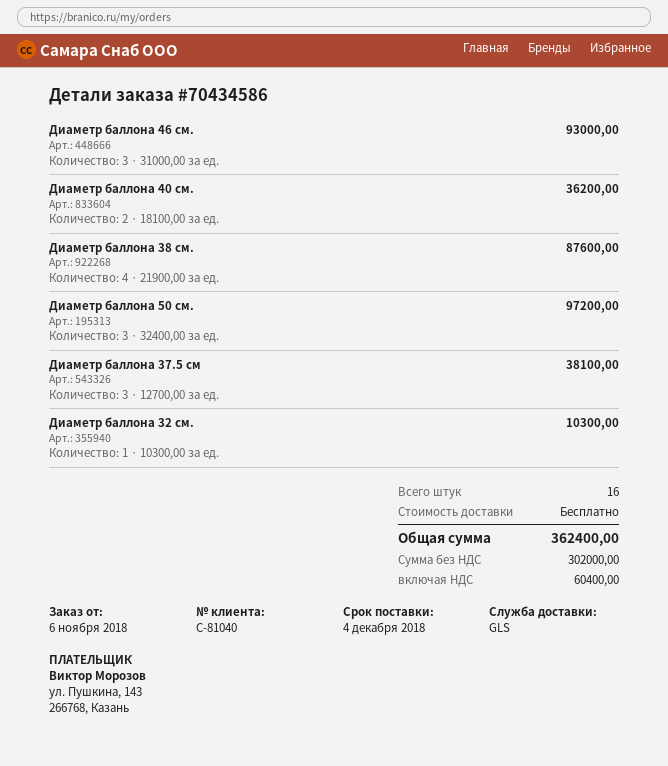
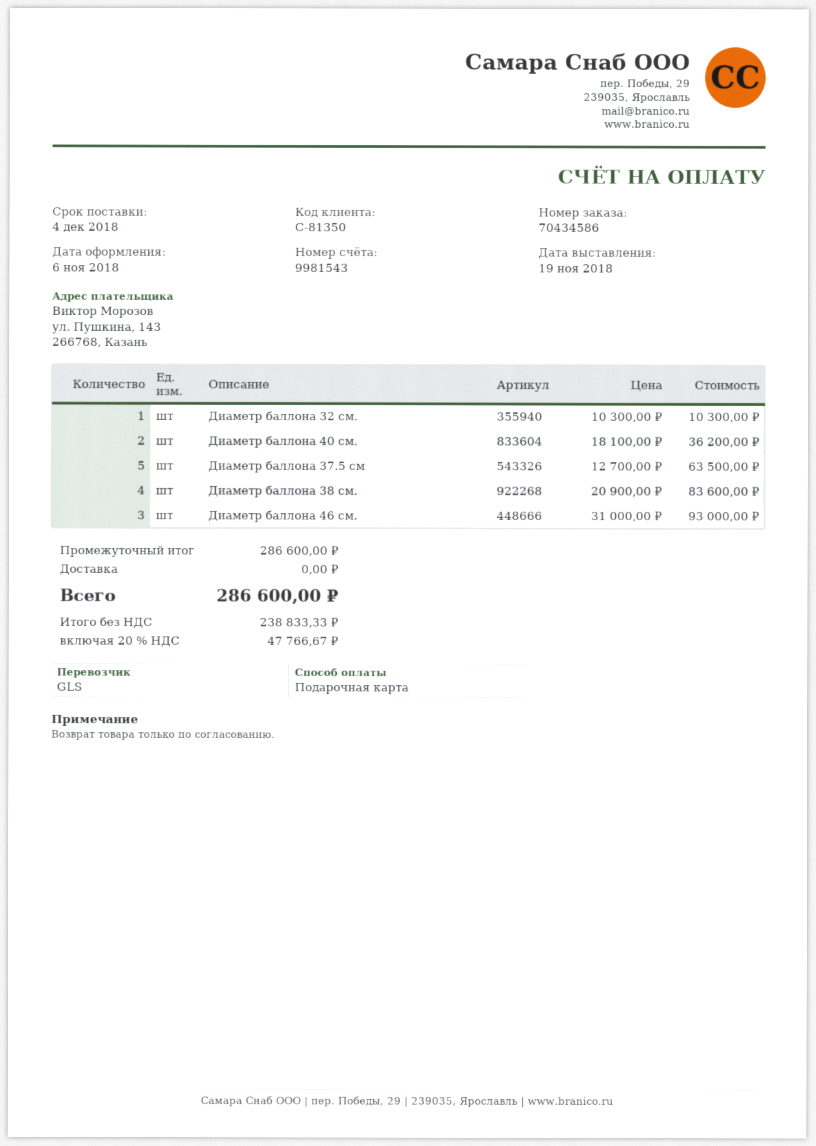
customer number: C-81040 -> C-81350
Диаметр баллона 38 см.: 4 x 21900.00 = 87600.00 -> 4 x 20900.00 = 83600.00
Диаметр баллона 50 см.: 3 x 32400.00 = 97200.00 -> none
Диаметр баллона 37.5 см: 3 x 12700.00 = 38100.00 -> 5 x 12700.00 = 63500.00
net: 302000.00 -> 238833.33
tax: 60400.00 -> 47766.67
total: 362400.00 -> 286600.00

